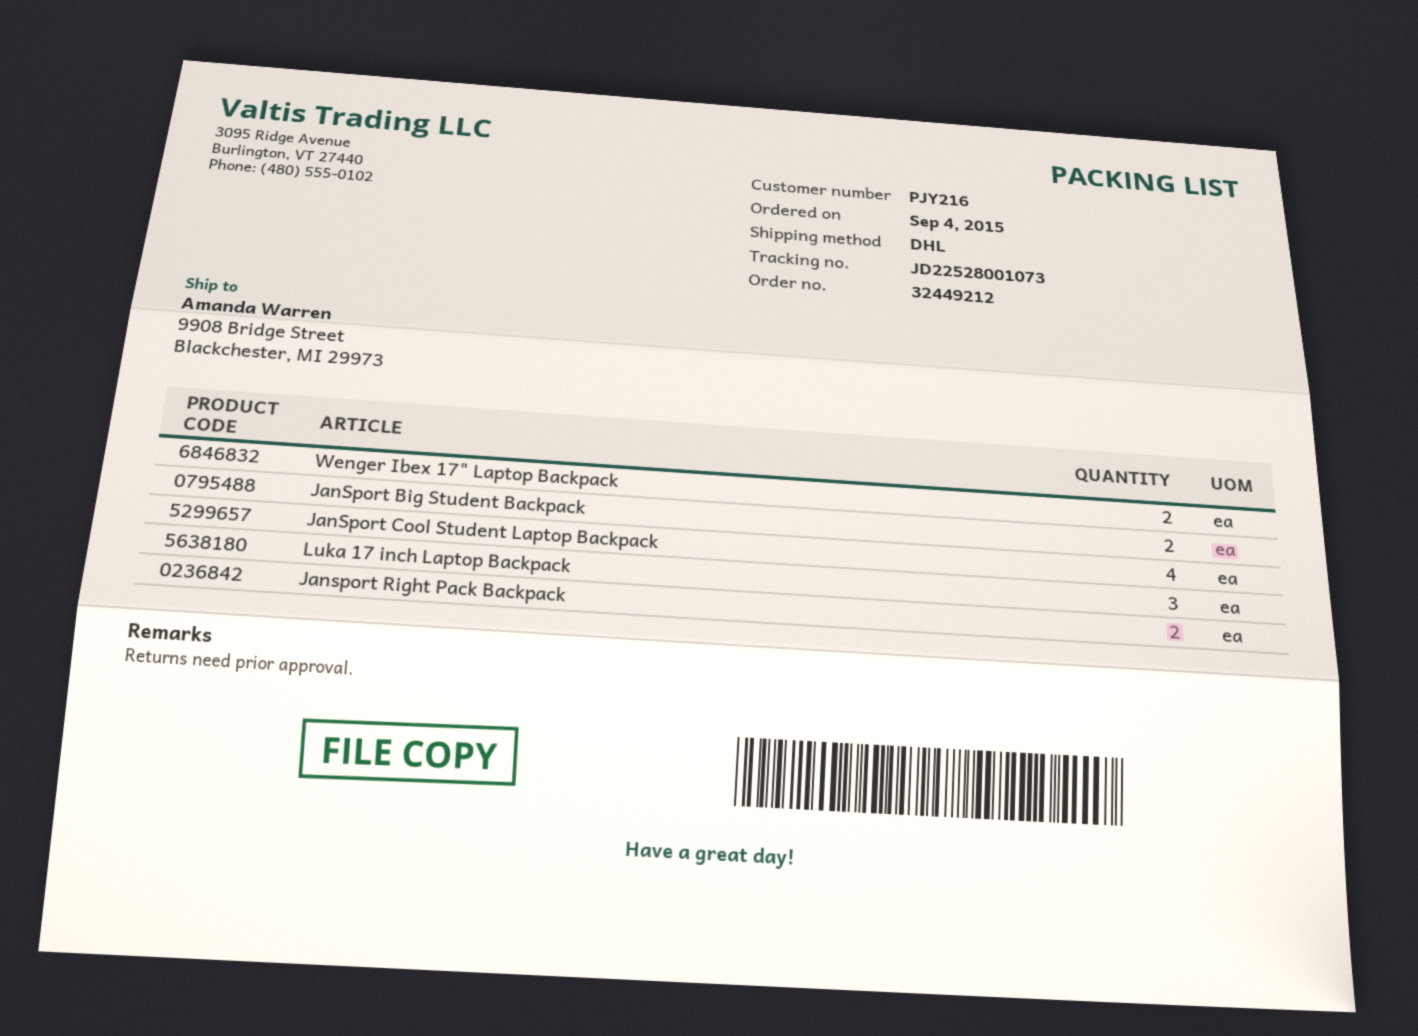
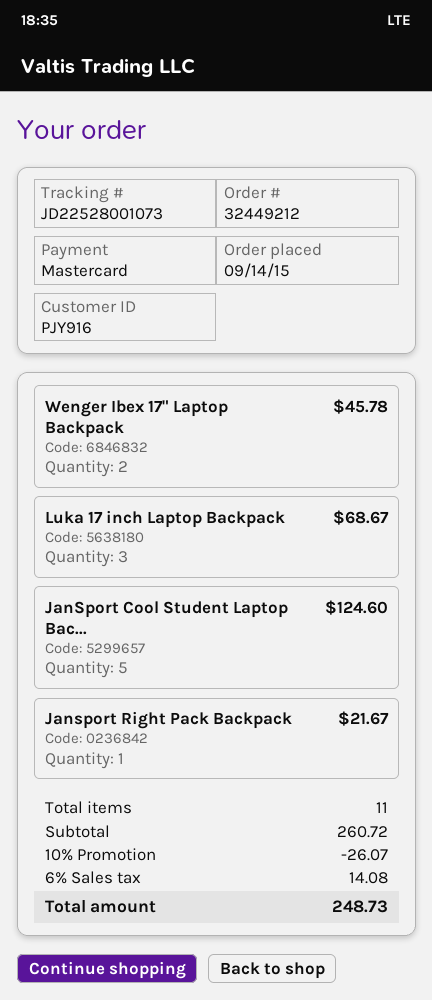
order date: 2015-09-04 -> 2015-09-14
customer number: PJY216 -> PJY916
JanSport Big Student Backpack: 2 -> none
JanSport Cool Student Laptop Backpack: 4 -> 5
Jansport Right Pack Backpack: 2 -> 1

